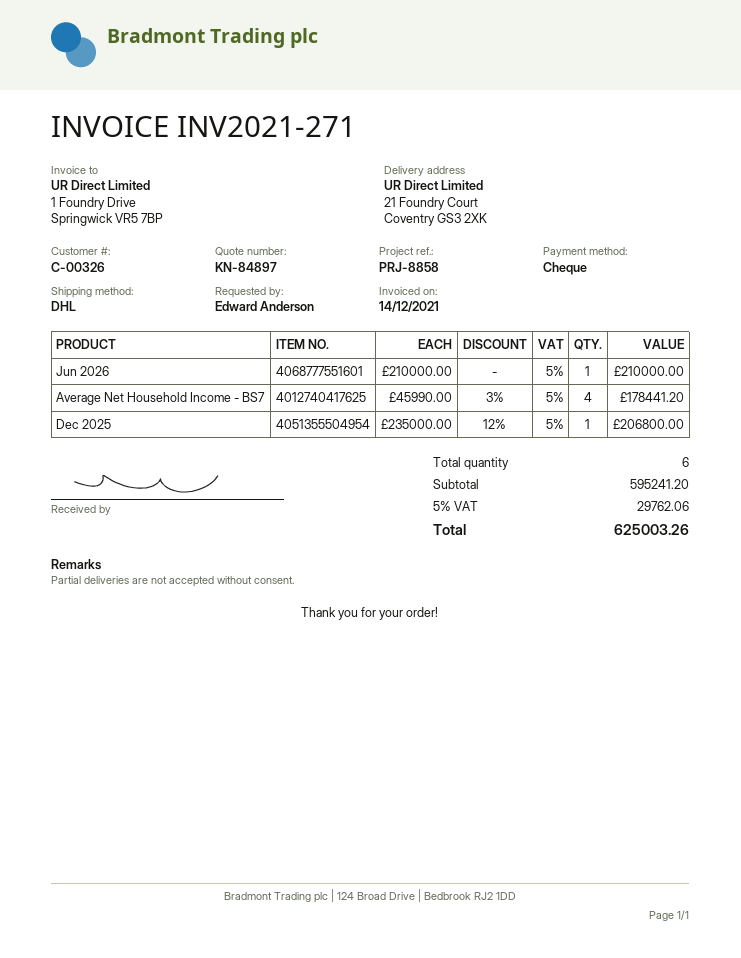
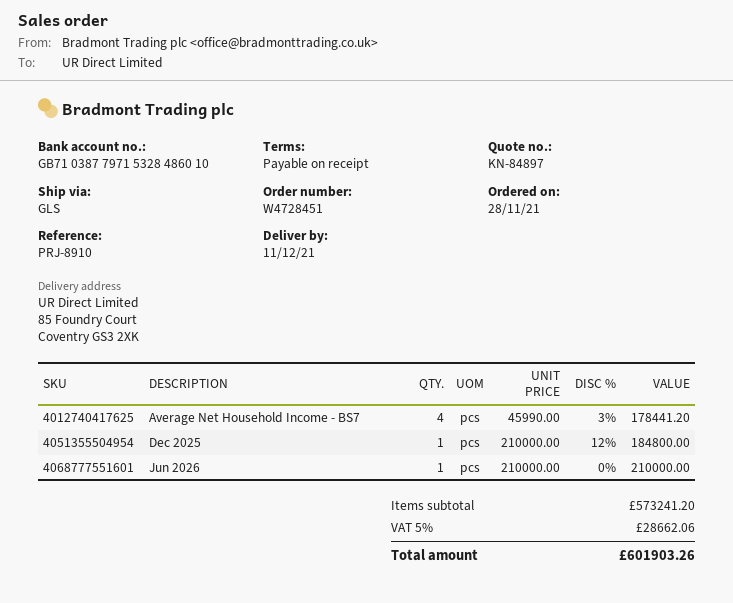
reference: PRJ-8858 -> PRJ-8910
shipping method: DHL -> GLS
ship to: 21 Foundry Court, Coventry GS3 2XK -> 85 Foundry Court, Coventry GS3 2XK
Dec 2025: 1 x 235000.00 - 12% = 206800.00 -> 1 x 210000.00 - 12% = 184800.00
subtotal: 595241.20 -> 573241.20
tax: 5% = 29762.06 -> 5% = 28662.06
total: 625003.26 -> 601903.26

